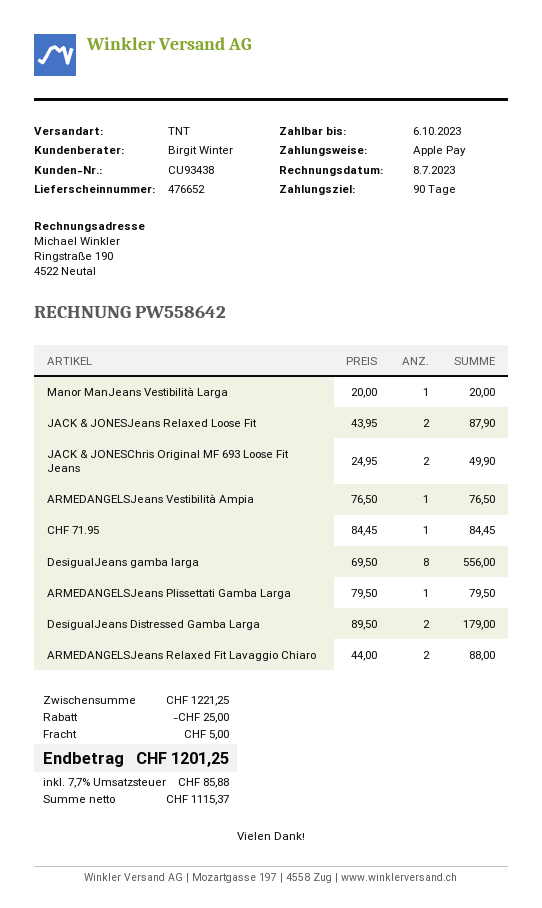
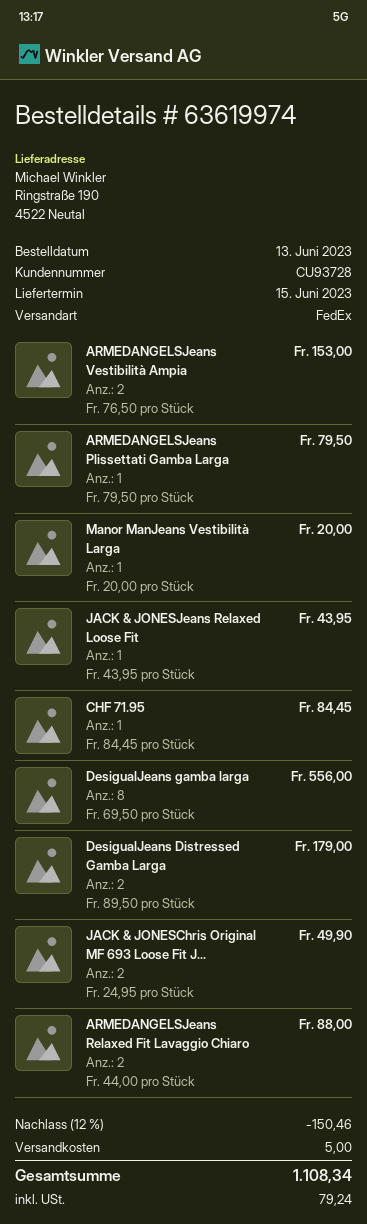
customer number: CU93438 -> CU93728
shipping method: TNT -> FedEx
JACK & JONESJeans Relaxed Loose Fit: 2 x 43.95 = 87.90 -> 1 x 43.95 = 43.95
ARMEDANGELSJeans Vestibilità Ampia: 1 x 76.50 = 76.50 -> 2 x 76.50 = 153.00
discount: 25.00 -> 150.46
tax: 85.88 -> 79.24
total: 1201.25 -> 1108.34

